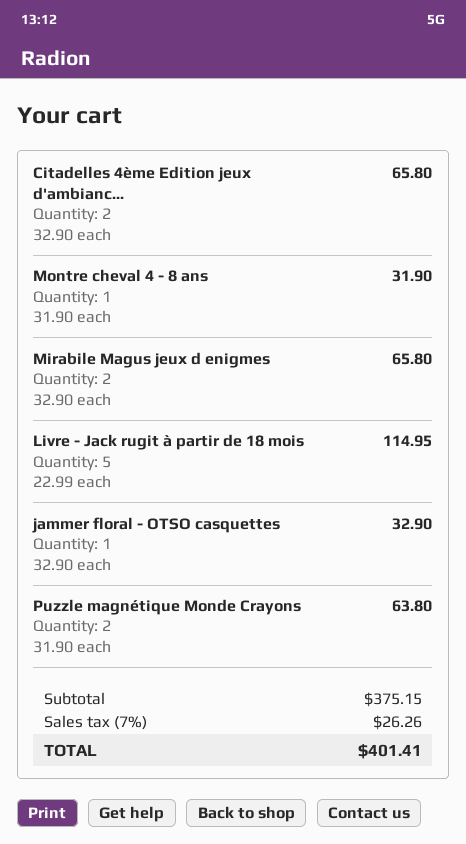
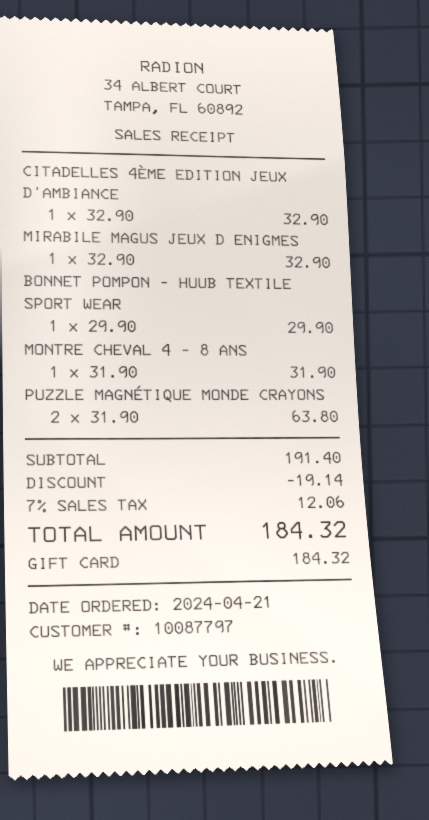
Citadelles 4ème Edition jeux d'ambianc...: 2 x 32.90 = 65.80 -> 1 x 32.90 = 32.90
Mirabile Magus jeux d enigmes: 2 x 32.90 = 65.80 -> 1 x 32.90 = 32.90
Livre - Jack rugit à partir de 18 mois: 5 x 22.99 = 114.95 -> none
jammer floral - OTSO casquettes: 1 x 32.90 = 32.90 -> none
BONNET POMPON - HUUB TEXTILE SPORT WEAR: none -> 1 x 29.90 = 29.90
subtotal: 375.15 -> 191.40
discount: none -> 19.14
tax: 7% = 26.26 -> 7% = 12.06
total: 401.41 -> 184.32

